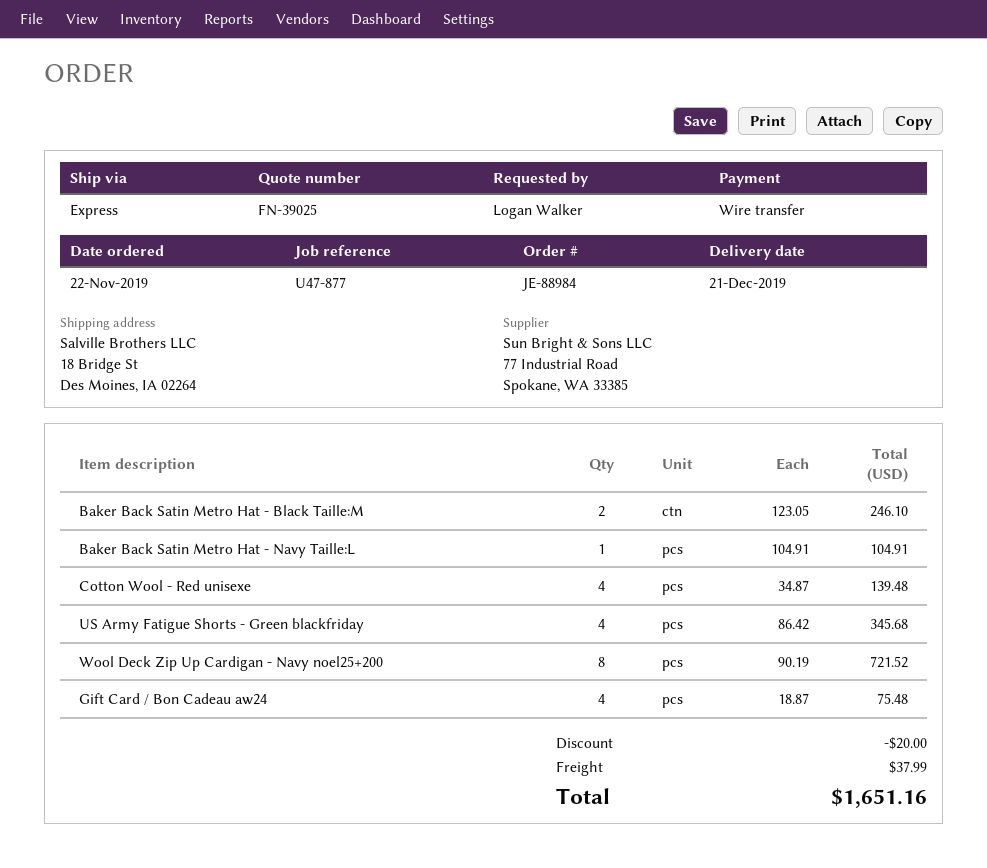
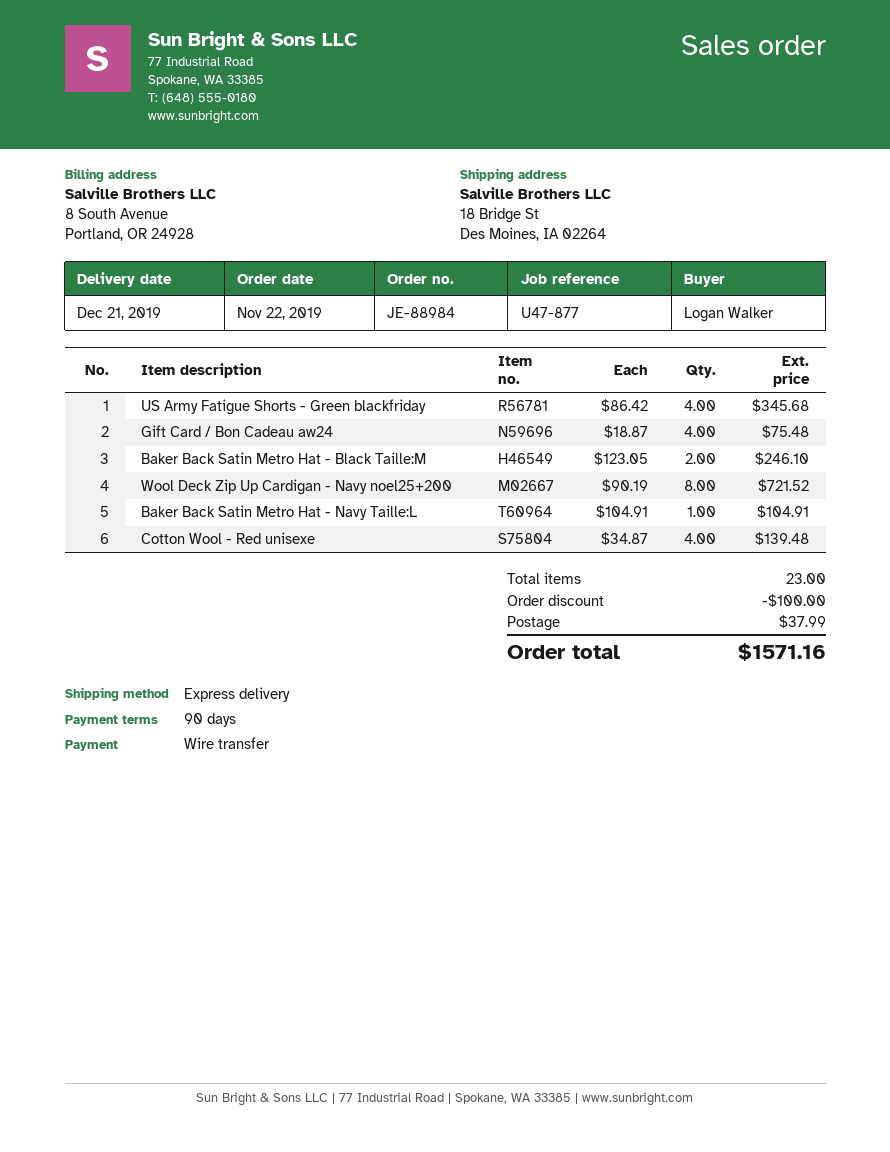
discount: 20.00 -> 100.00
total: 1651.16 -> 1571.16

